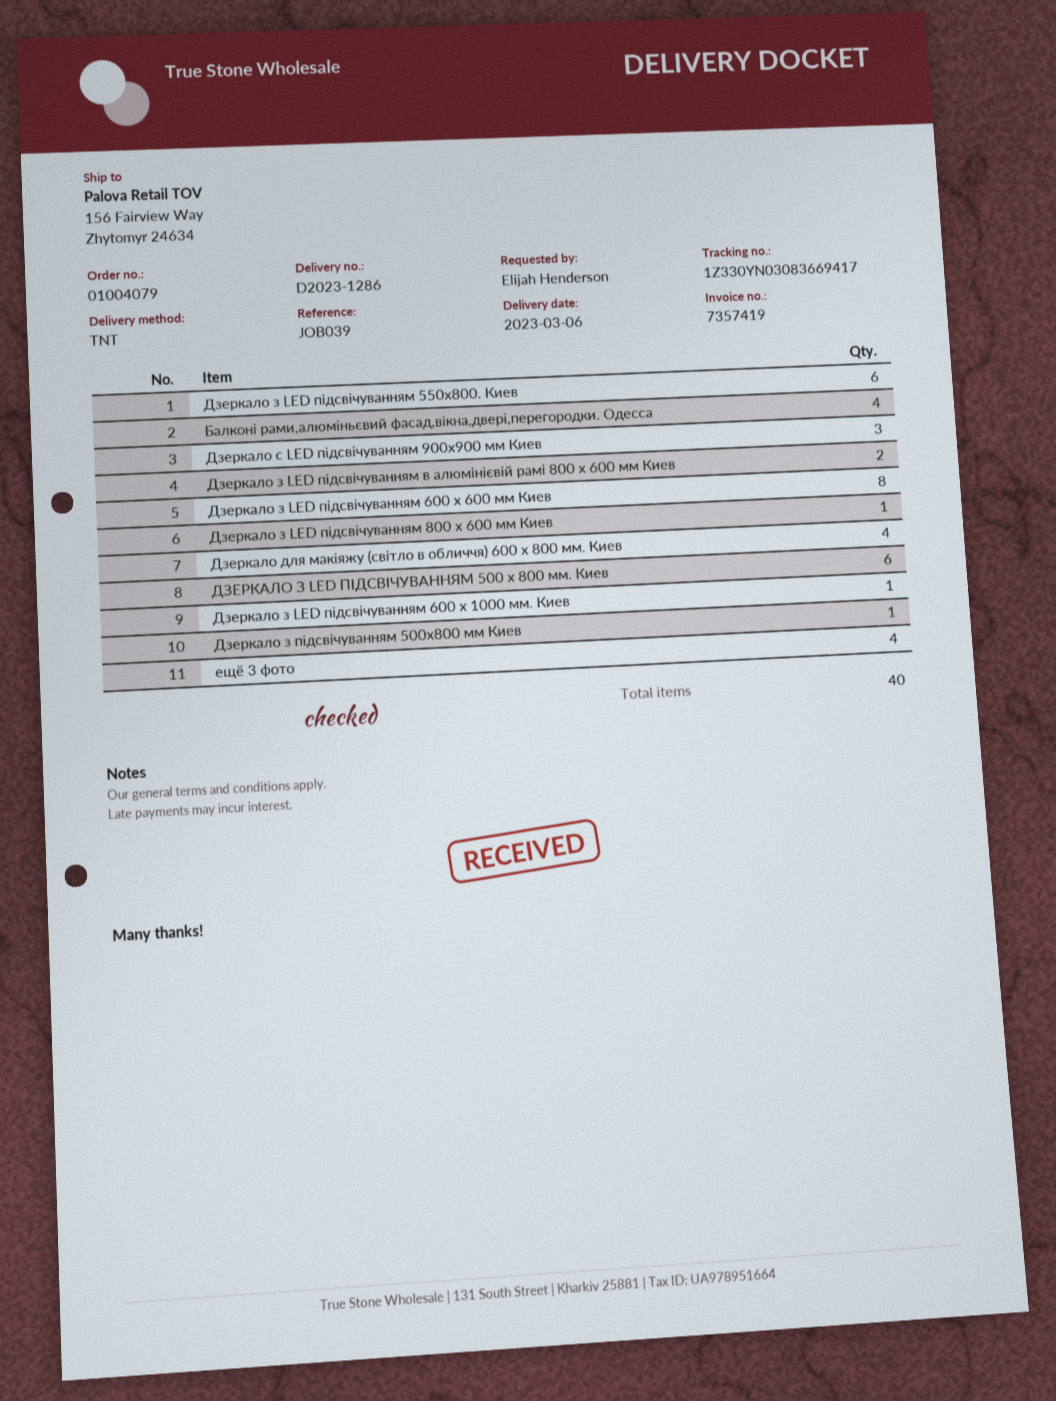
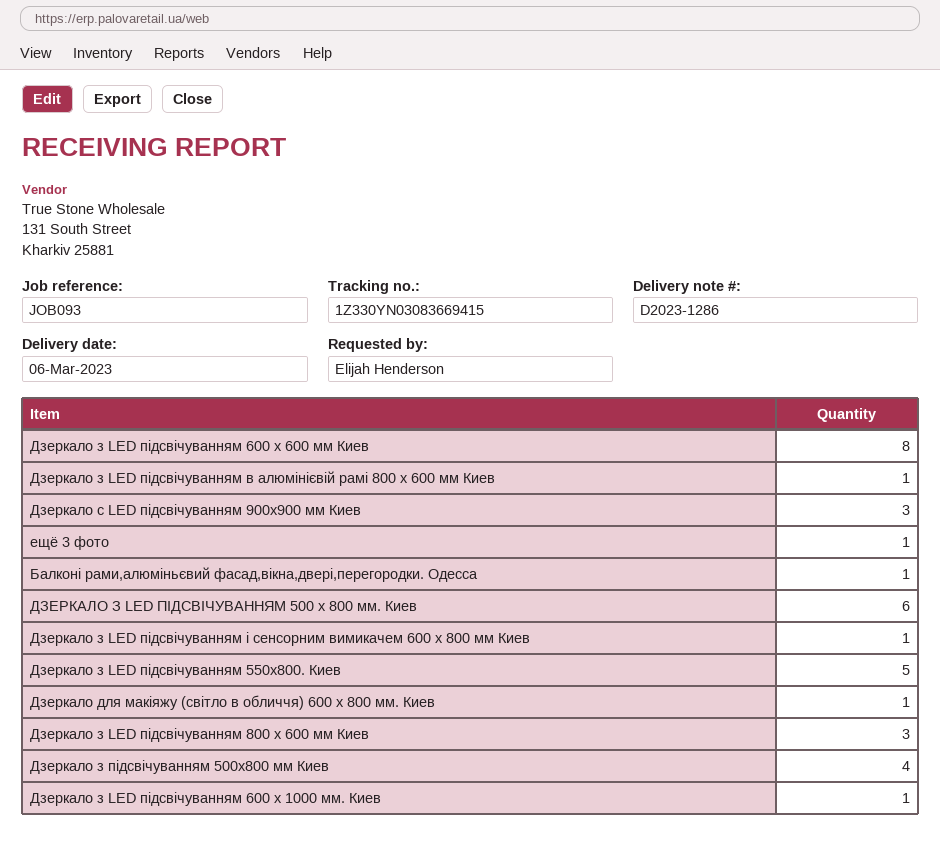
reference: JOB039 -> JOB093
tracking number: 1Z330YN03083669417 -> 1Z330YN03083669415
Дзеркало з LED підсвічуванням 550х800. Киев: 6 -> 5
Балконі рами,алюміньєвий фасад,вікна,двері,перегородки. Одесса: 4 -> 1
Дзеркало з LED підсвічуванням в алюмінієвій рамі 800 х 600 мм Киев: 2 -> 1
Дзеркало з LED підсвічуванням 800 х 600 мм Киев: 1 -> 3
Дзеркало для макіяжу (світло в обличчя) 600 х 800 мм. Киев: 4 -> 1
Дзеркало з підсвічуванням 500х800 мм Киев: 1 -> 4
ещё 3 фото: 4 -> 1
Дзеркало з LED підсвічуванням і сенсорним вимикачем 600 х 800 мм Киев: none -> 1

